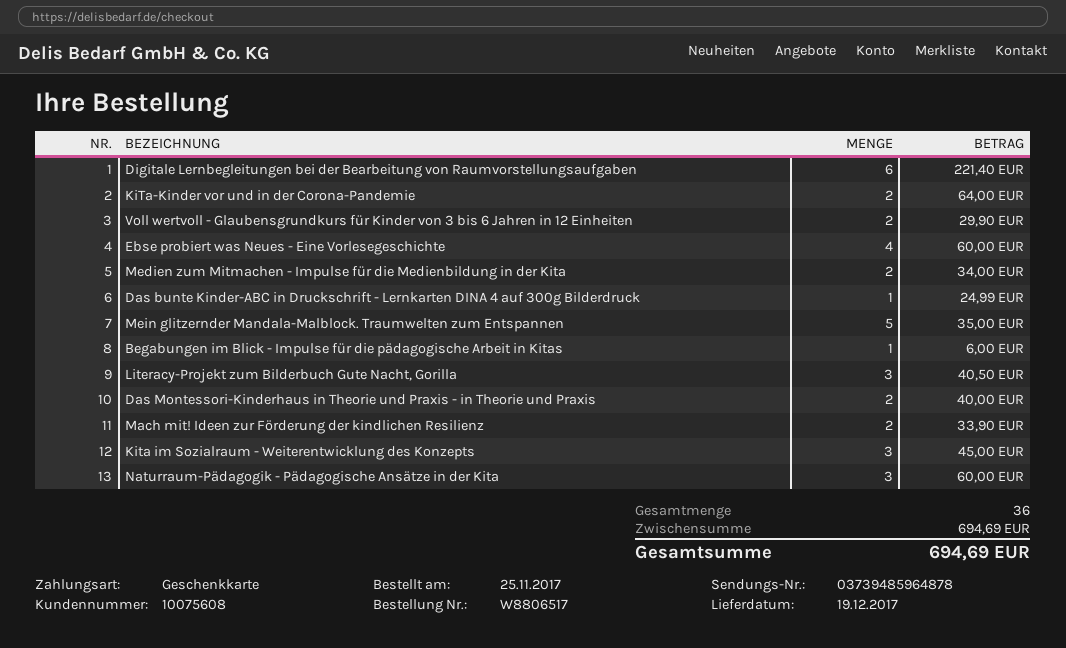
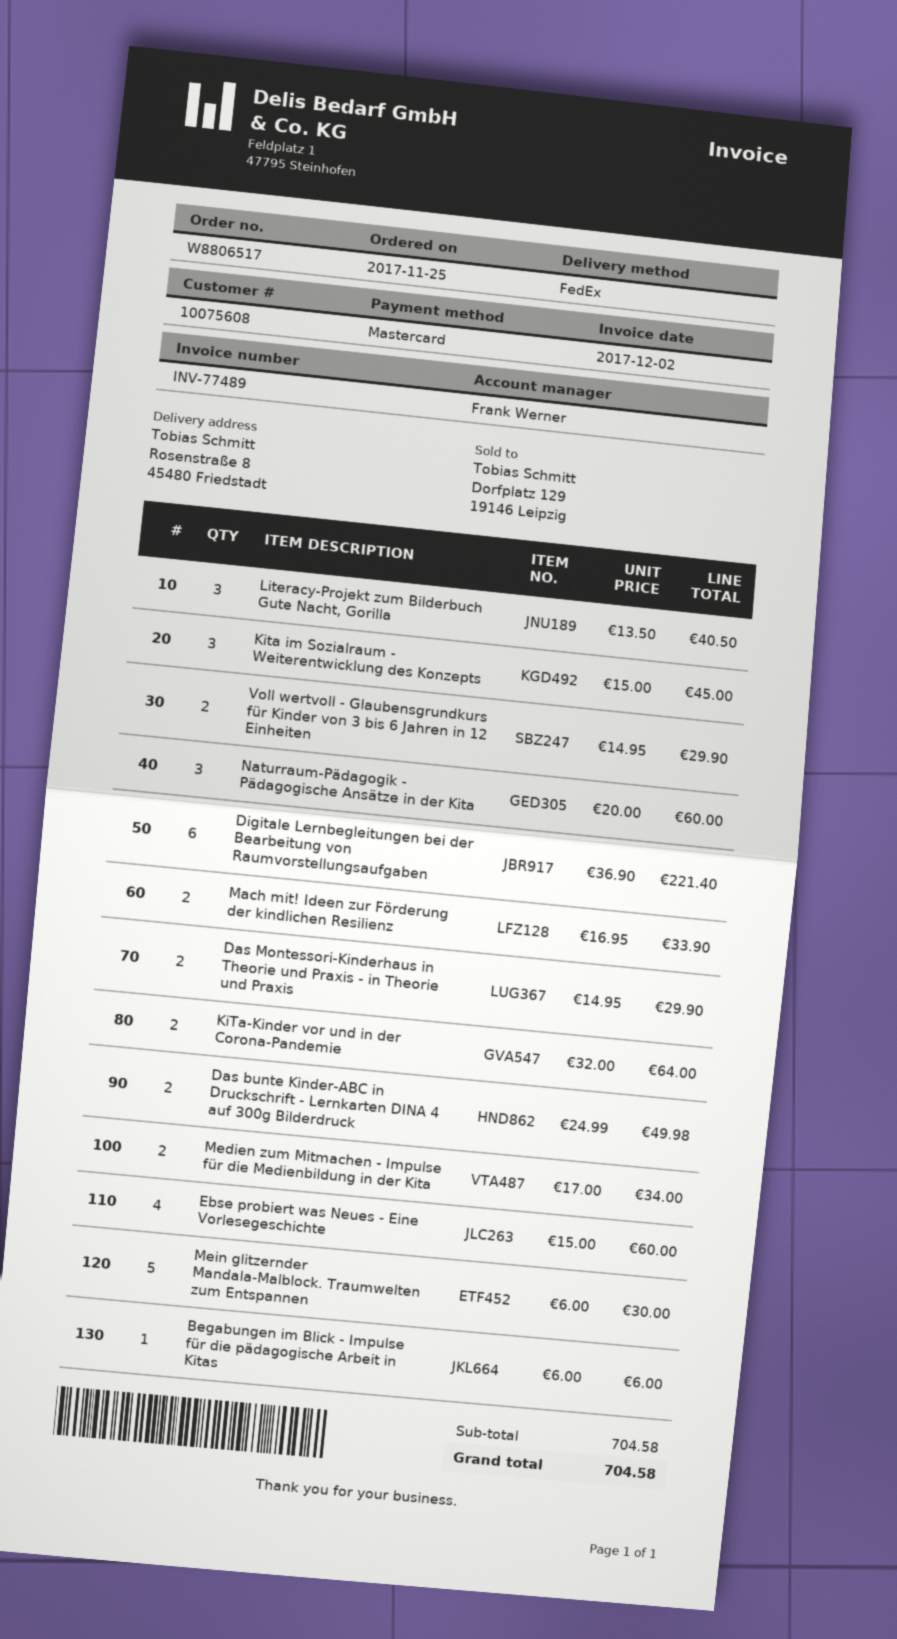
payment method: gift card -> Mastercard
Das bunte Kinder-ABC in Druckschrift - Lernkarten DINA 4 auf 300g Bilderdruck: 1 for 24.99 -> 2 for 49.98
Mein glitzernder Mandala-Malblock. Traumwelten zum Entspannen: 5 for 35.00 -> 5 for 30.00
Das Montessori-Kinderhaus in Theorie und Praxis - in Theorie und Praxis: 2 for 40.00 -> 2 for 29.90
subtotal: 694.69 -> 704.58
total: 694.69 -> 704.58

